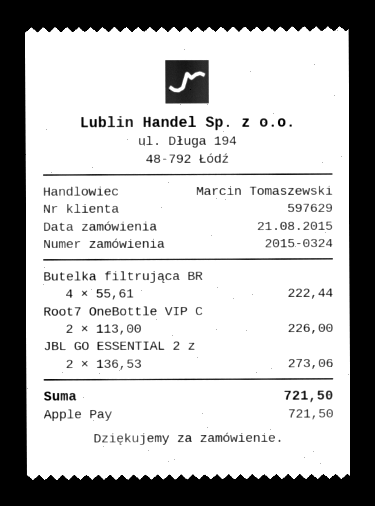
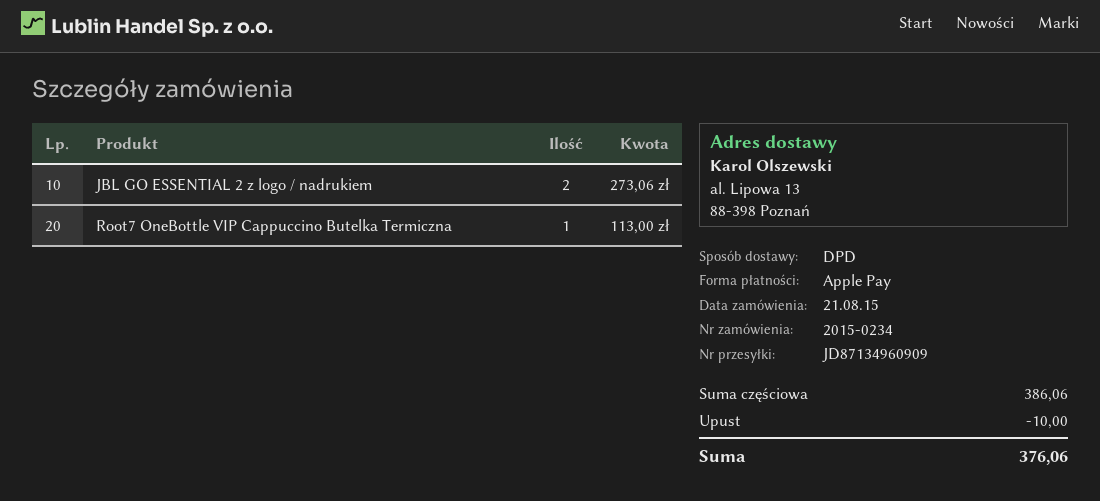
order number: 2015-0324 -> 2015-0234
Butelka filtrująca BR: 4 for 222.44 -> none
Root7 OneBottle VIP C: 2 for 226.00 -> 1 for 113.00
discount: none -> 10.00
total: 721.50 -> 376.06

